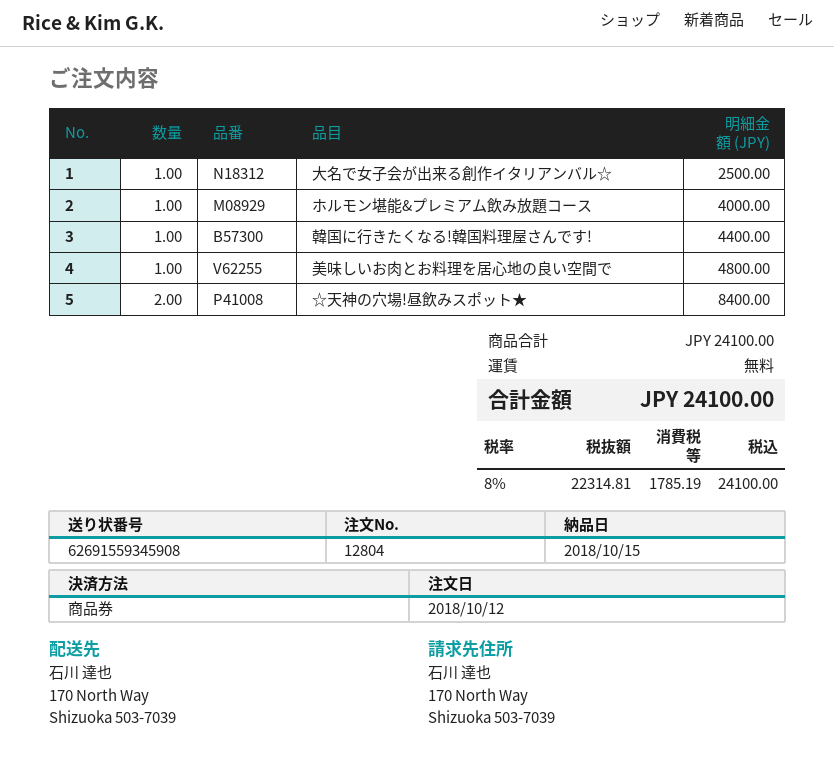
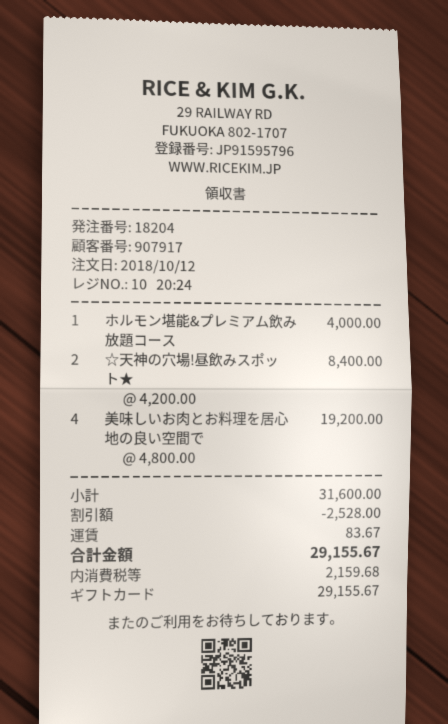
order number: 12804 -> 18204
大名で女子会が出来る創作イタリアンバル☆: 1 for 2500.00 -> none
韓国に行きたくなる!韓国料理屋さんです!: 1 for 4400.00 -> none
美味しいお肉とお料理を居心地の良い空間で: 1 for 4800.00 -> 4 for 19200.00
subtotal: 24100.00 -> 31600.00
discount: none -> 2528.00
shipping: 0.00 -> 83.67
tax: 1785.19 -> 2159.68
total: 24100.00 -> 29155.67

